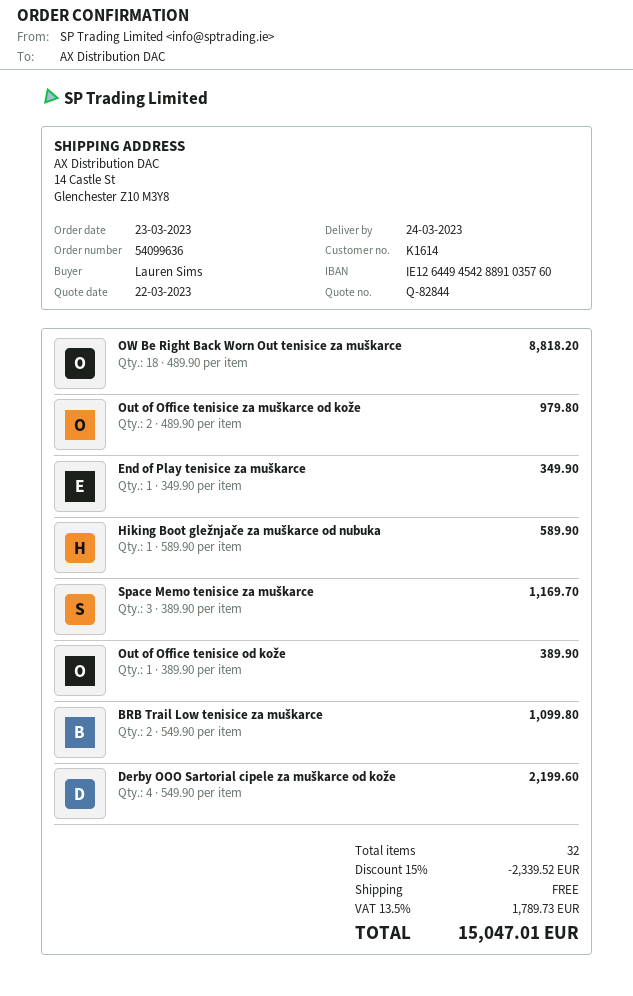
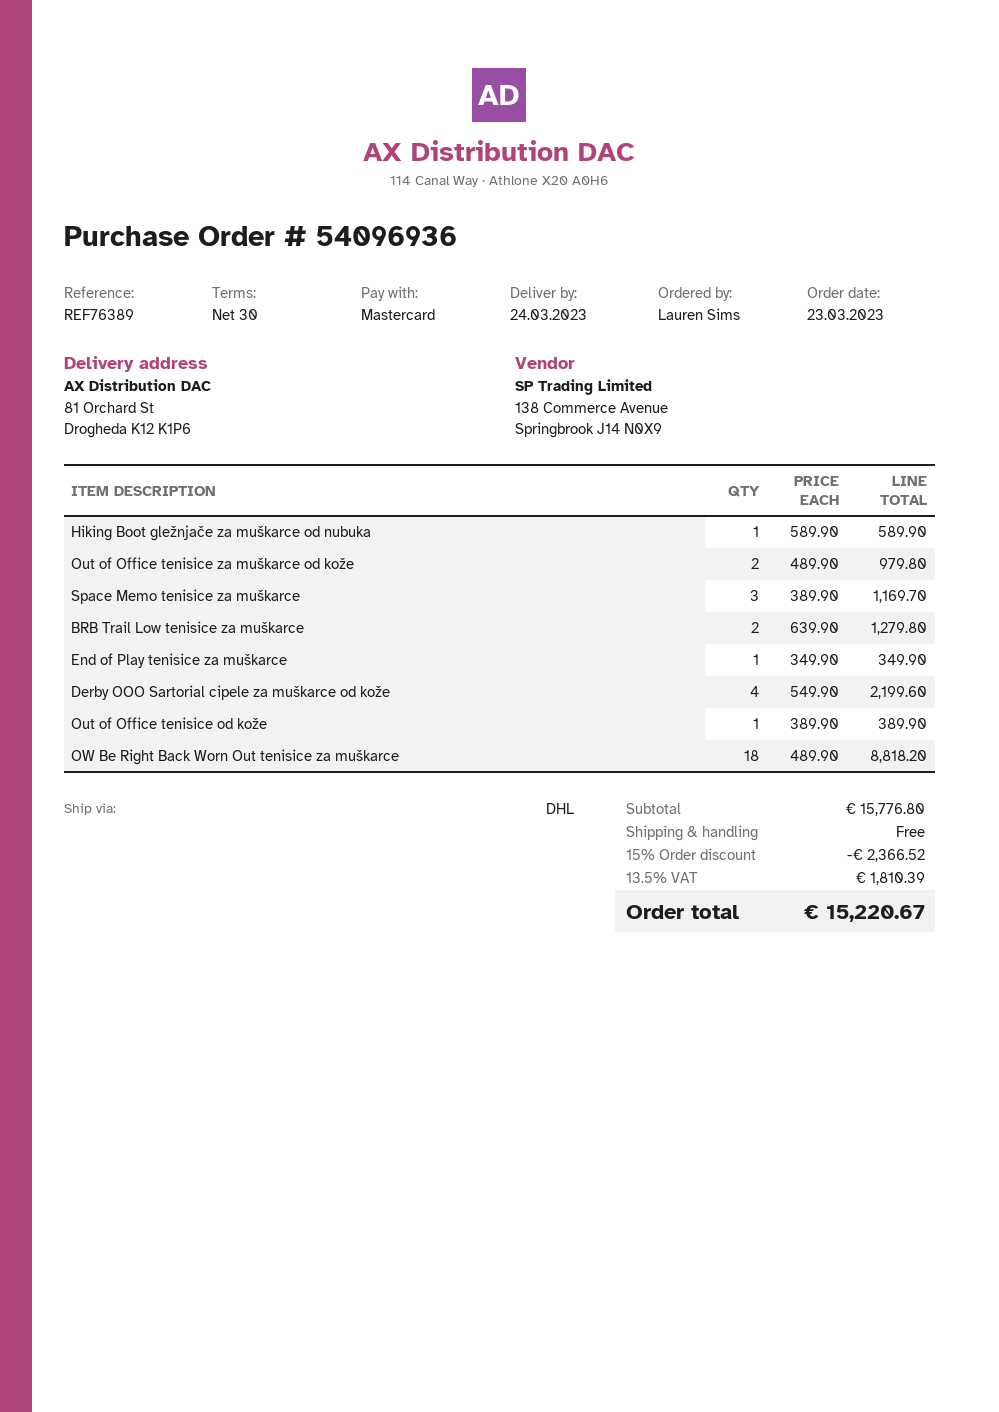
order number: 54099636 -> 54096936
ship to: 14 Castle St, Glenchester Z10 M3Y8 -> 81 Orchard St, Drogheda K12 K1P6
BRB Trail Low tenisice za muškarce: 2 x 549.90 = 1099.80 -> 2 x 639.90 = 1279.80
discount: 15% = 2339.52 -> 15% = 2366.52
tax: 13.5% = 1789.73 -> 13.5% = 1810.39
total: 15047.01 -> 15220.67

